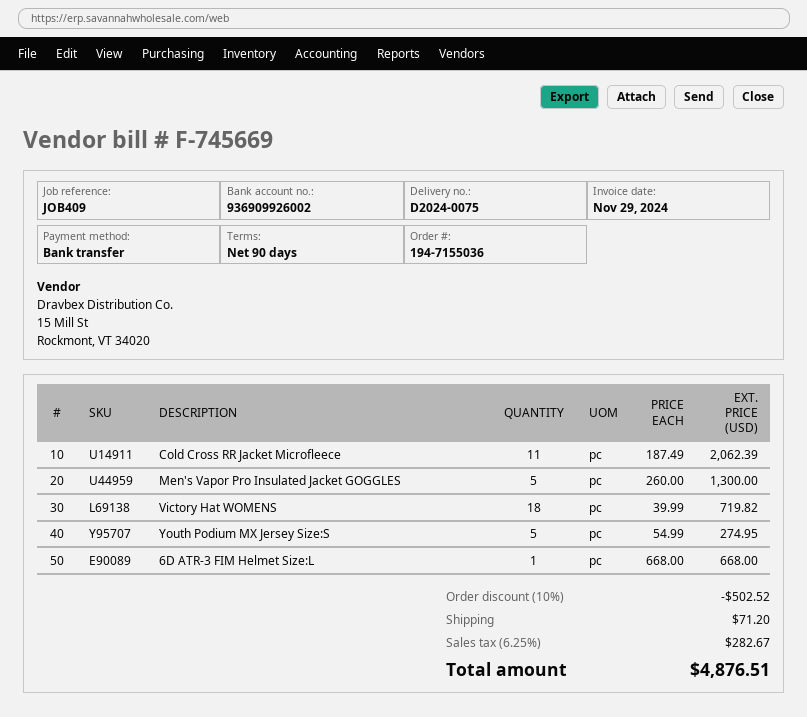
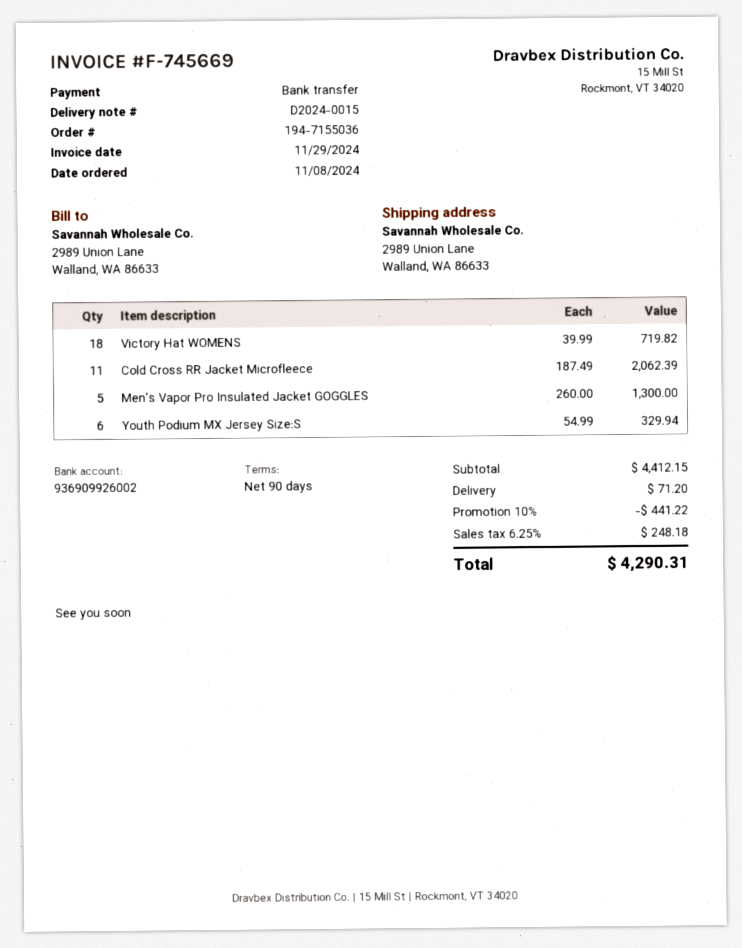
delivery note number: D2024-0075 -> D2024-0015
Youth Podium MX Jersey Size:S: 5 x 54.99 = 274.95 -> 6 x 54.99 = 329.94
6D ATR-3 FIM Helmet Size:L: 1 x 668.00 = 668.00 -> none
discount: 10% = 502.52 -> 10% = 441.22
tax: 6.25% = 282.67 -> 6.25% = 248.18
total: 4876.51 -> 4290.31

